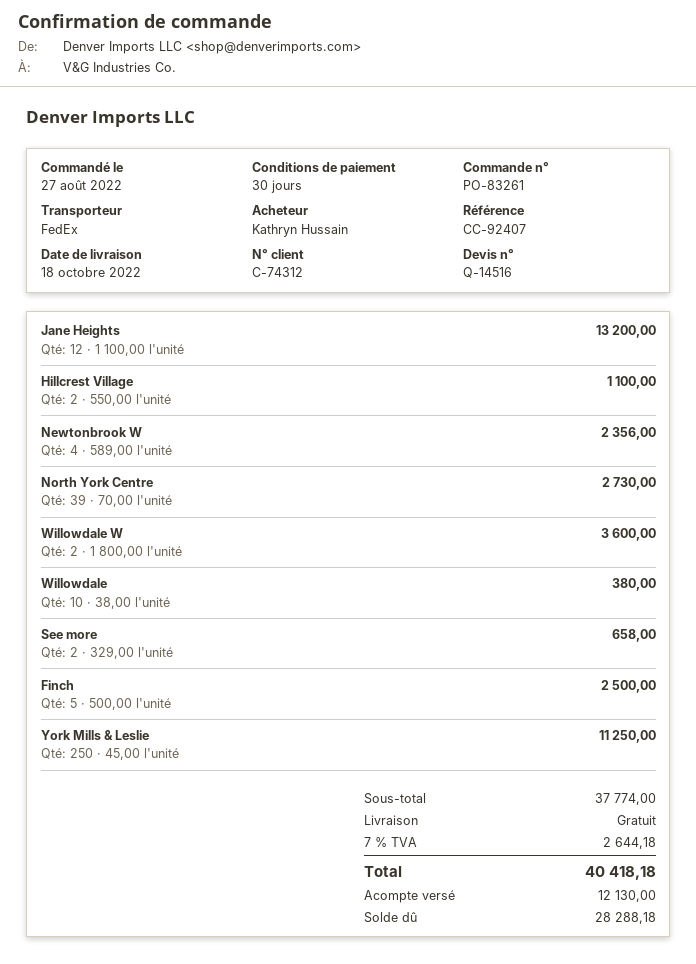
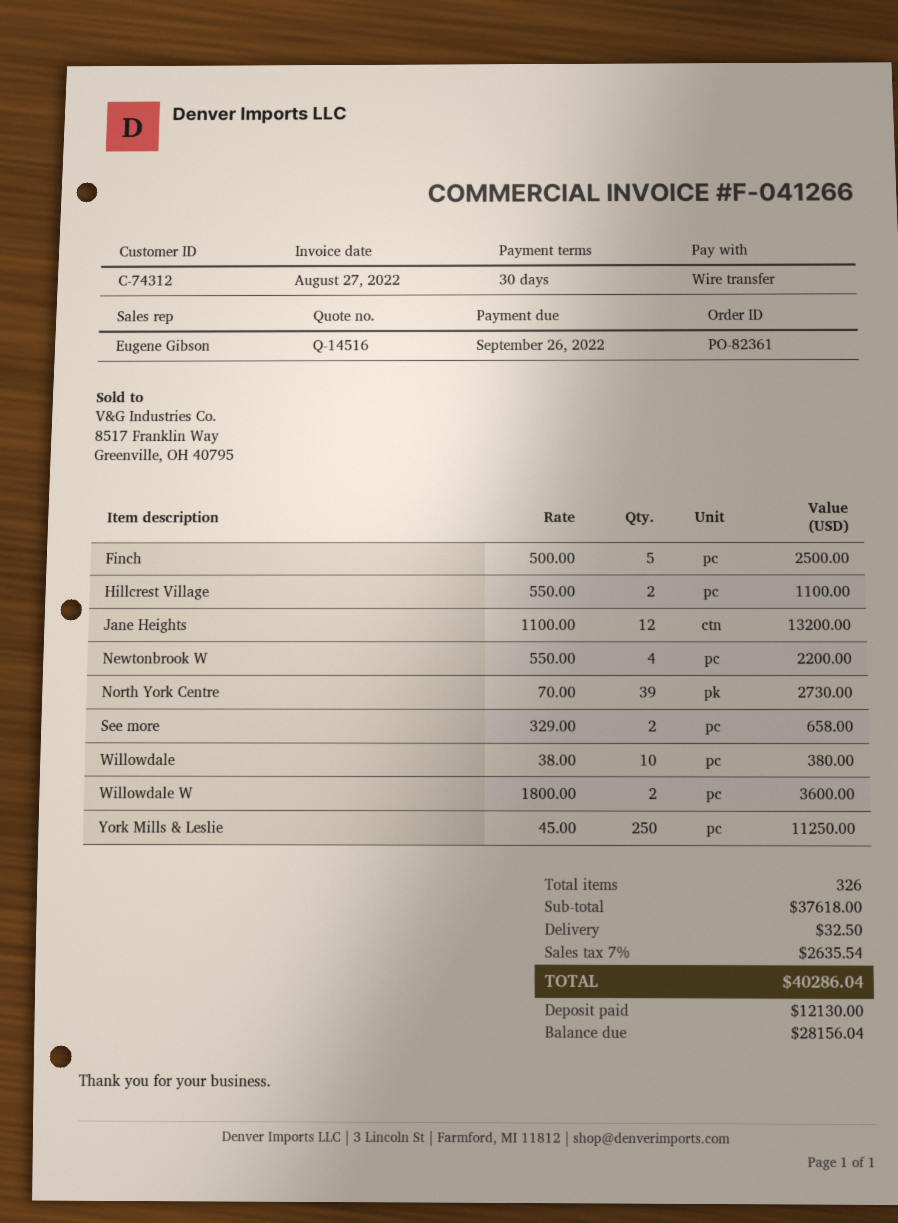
order number: PO-83261 -> PO-82361
Newtonbrook W: 4 x 589.00 = 2356.00 -> 4 x 550.00 = 2200.00
subtotal: 37774.00 -> 37618.00
shipping: 0.00 -> 32.50
tax: 7% = 2644.18 -> 7% = 2635.54
total: 40418.18 -> 40286.04
balance: 28288.18 -> 28156.04

